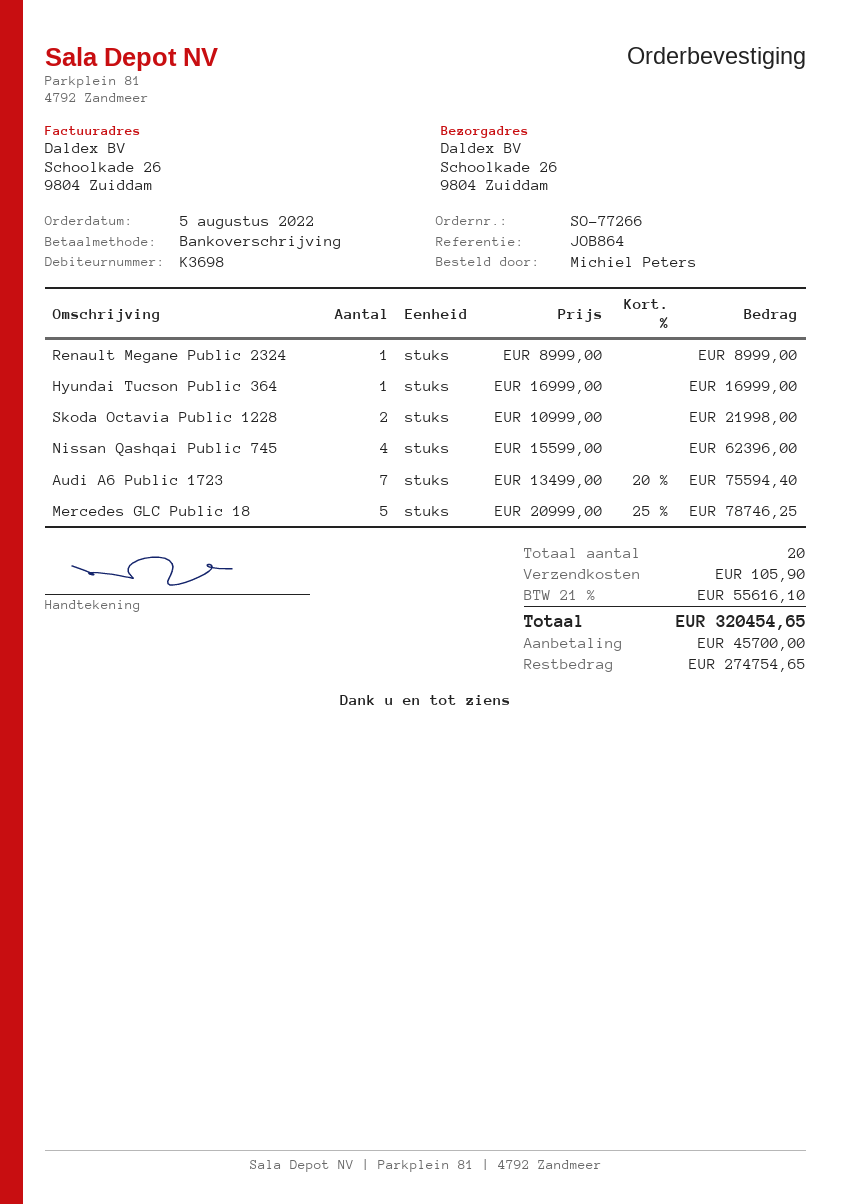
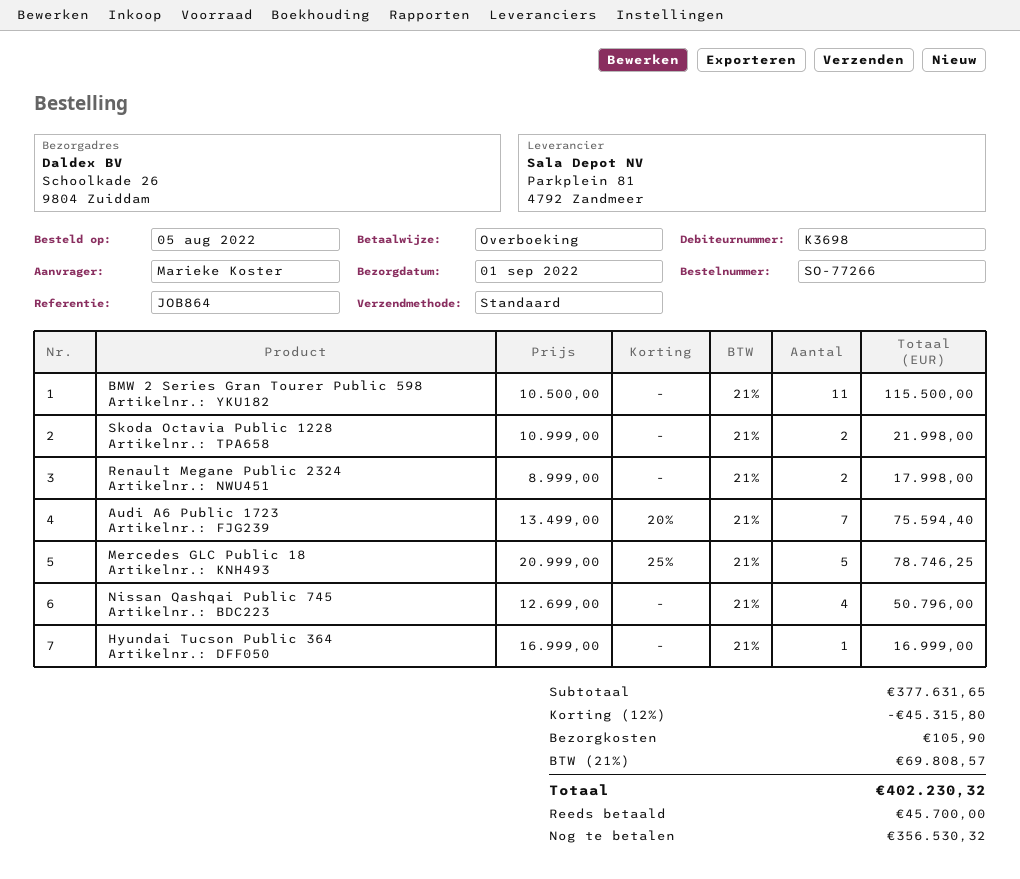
ordered by: Michiel Peters -> Marieke Koster
Renault Megane Public 2324: 1 x 8999.00 = 8999.00 -> 2 x 8999.00 = 17998.00
Nissan Qashqai Public 745: 4 x 15599.00 = 62396.00 -> 4 x 12699.00 = 50796.00
BMW 2 Series Gran Tourer Public 598: none -> 11 x 10500.00 = 115500.00
discount: none -> 12% = 45315.80
tax: 21% = 55616.10 -> 21% = 69808.57
total: 320454.65 -> 402230.32
balance: 274754.65 -> 356530.32

